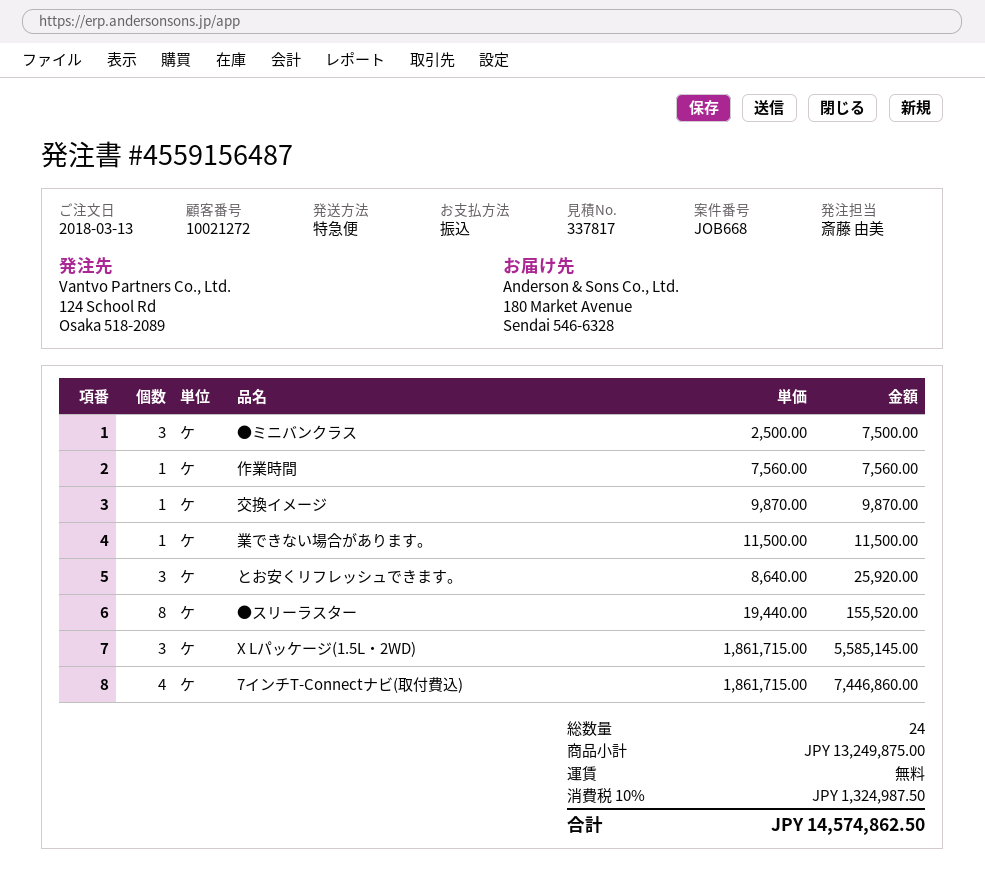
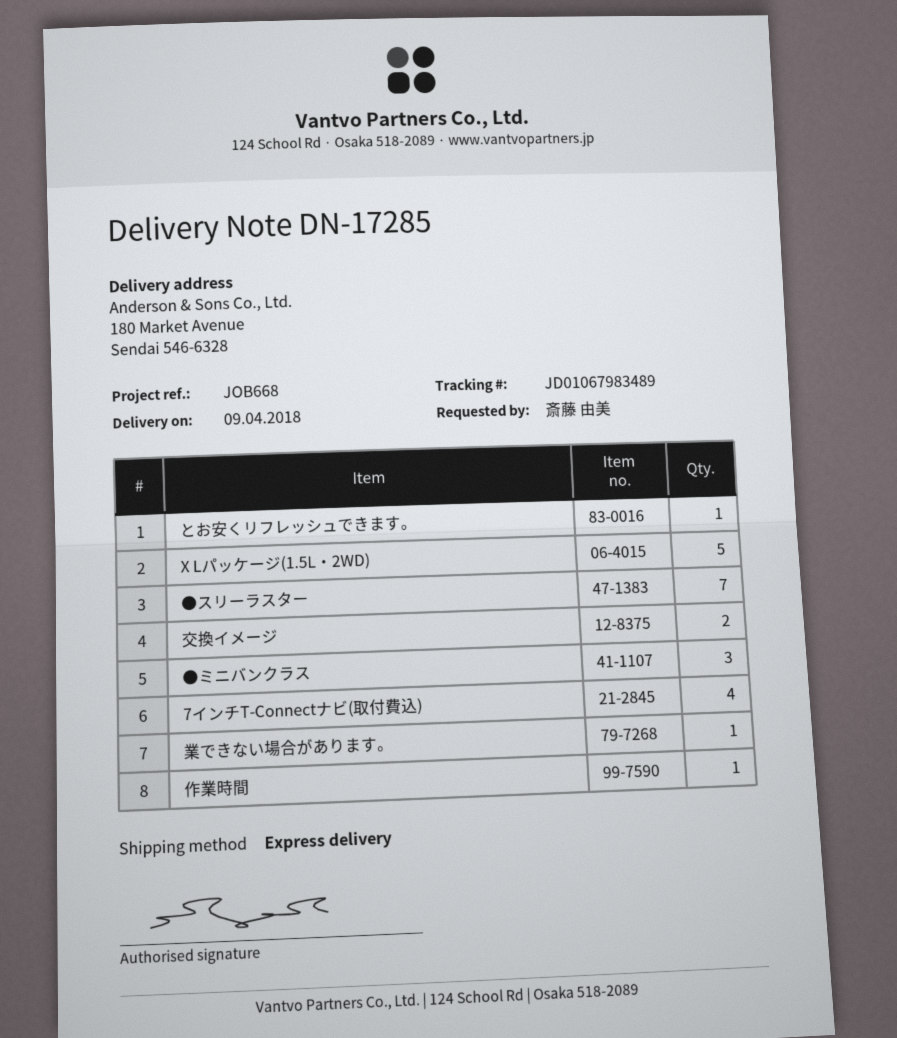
交換イメージ: 1 -> 2
とお安くリフレッシュできます。: 3 -> 1
●スリーラスター: 8 -> 7
X Lパッケージ(1.5L・2WD): 3 -> 5

